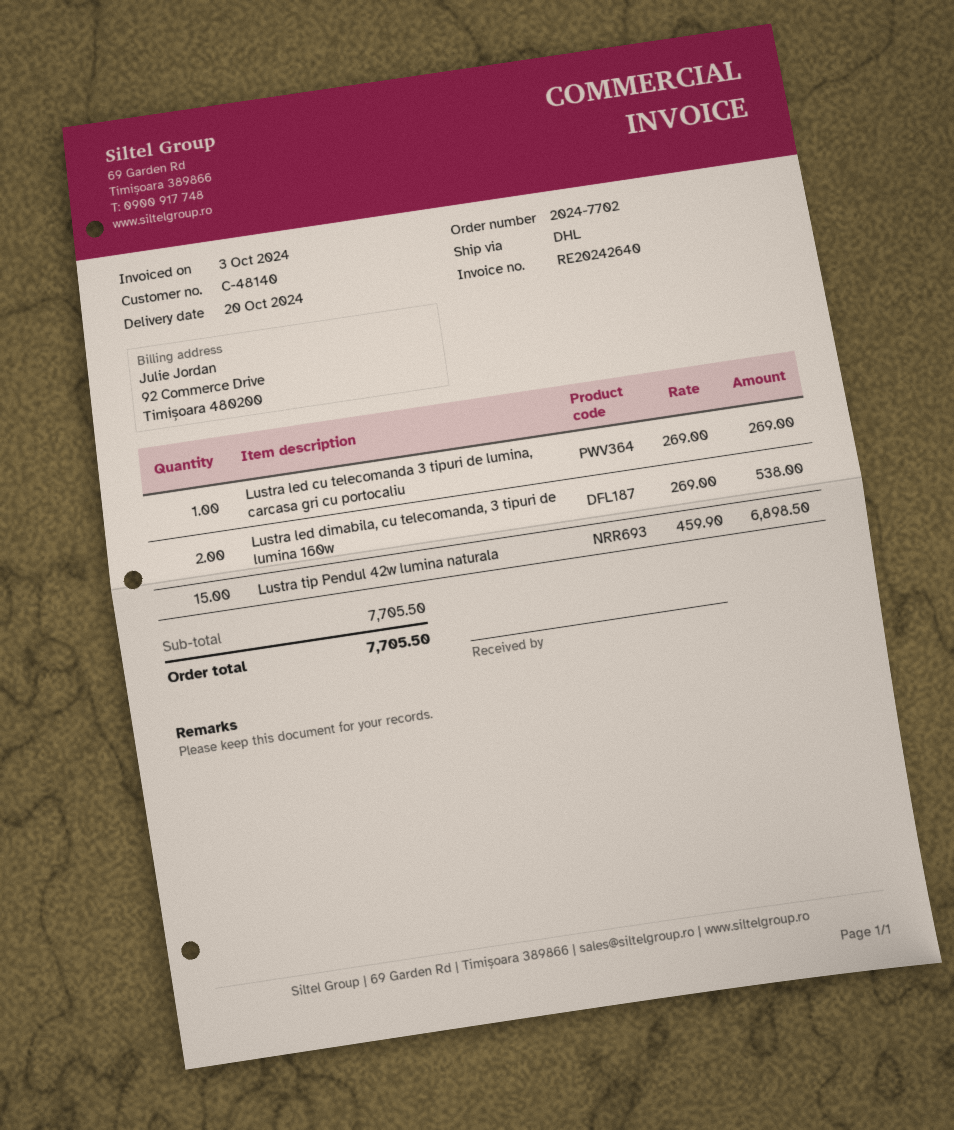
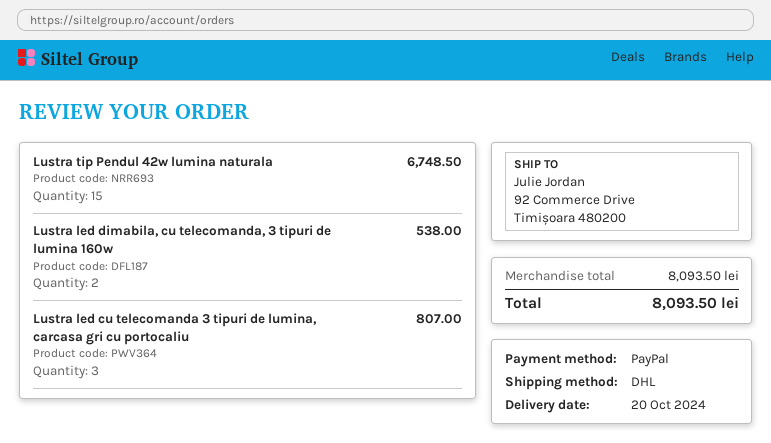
Lustra led cu telecomanda 3 tipuri de lumina, carcasa gri cu portocaliu: 1 for 269.00 -> 3 for 807.00
Lustra tip Pendul 42w lumina naturala: 15 for 6898.50 -> 15 for 6748.50
subtotal: 7705.50 -> 8093.50
total: 7705.50 -> 8093.50

